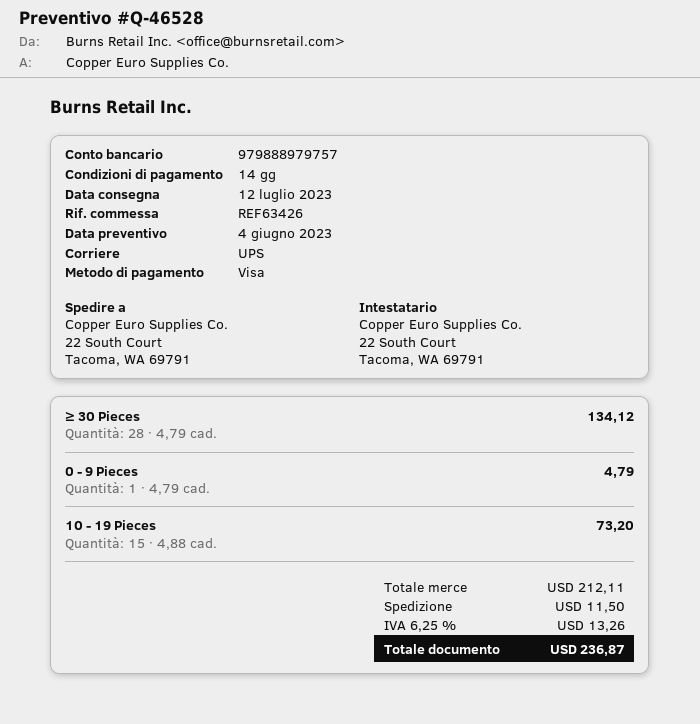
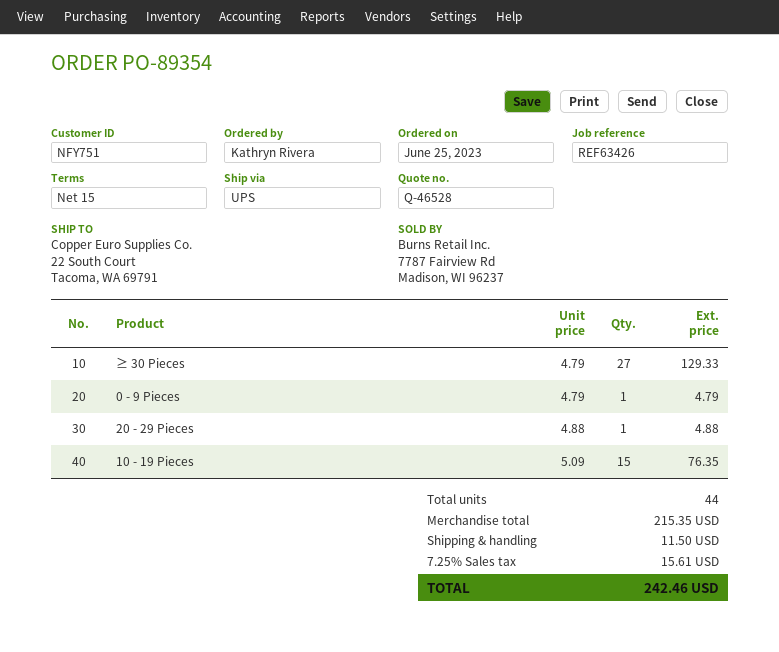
payment terms: 14 days -> 15 days
≥ 30 Pieces: 28 x 4.79 = 134.12 -> 27 x 4.79 = 129.33
10 - 19 Pieces: 15 x 4.88 = 73.20 -> 15 x 5.09 = 76.35
20 - 29 Pieces: none -> 1 x 4.88 = 4.88
subtotal: 212.11 -> 215.35
tax: 6.25% = 13.26 -> 7.25% = 15.61
total: 236.87 -> 242.46

